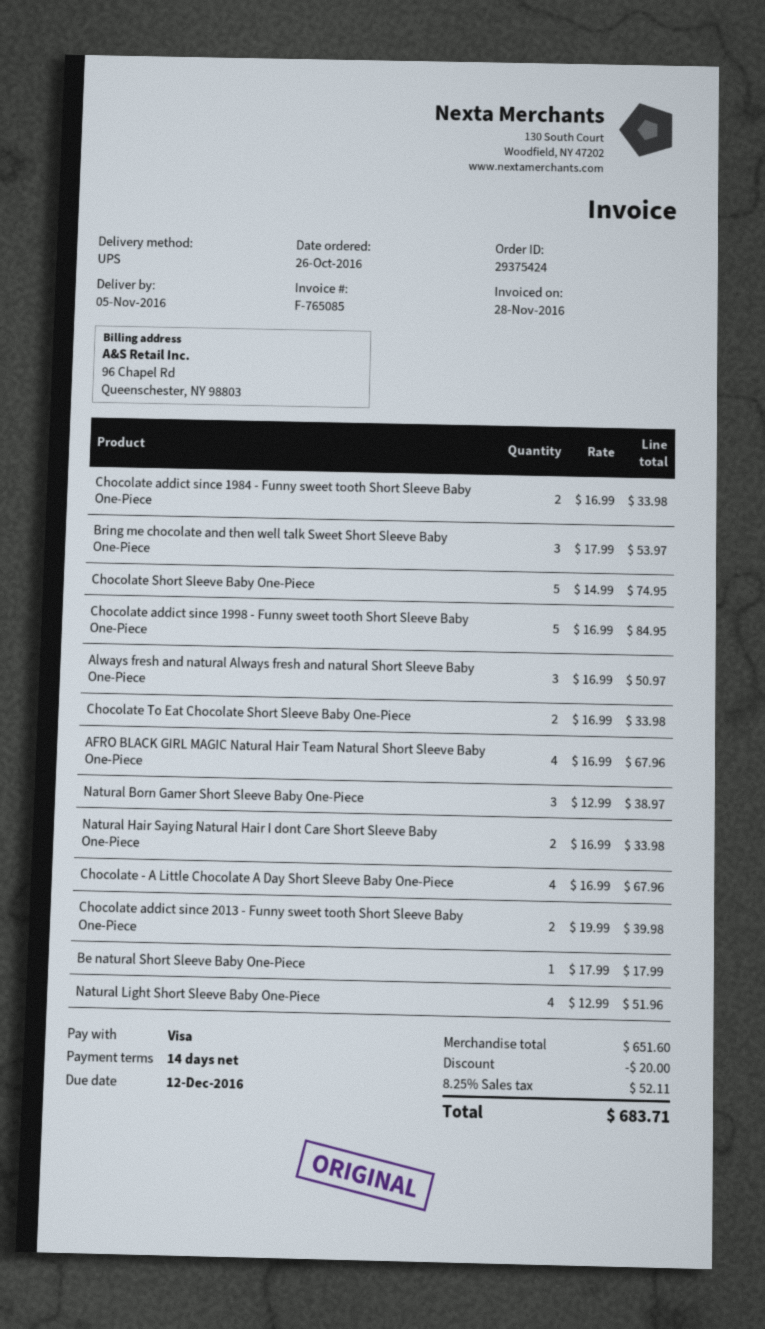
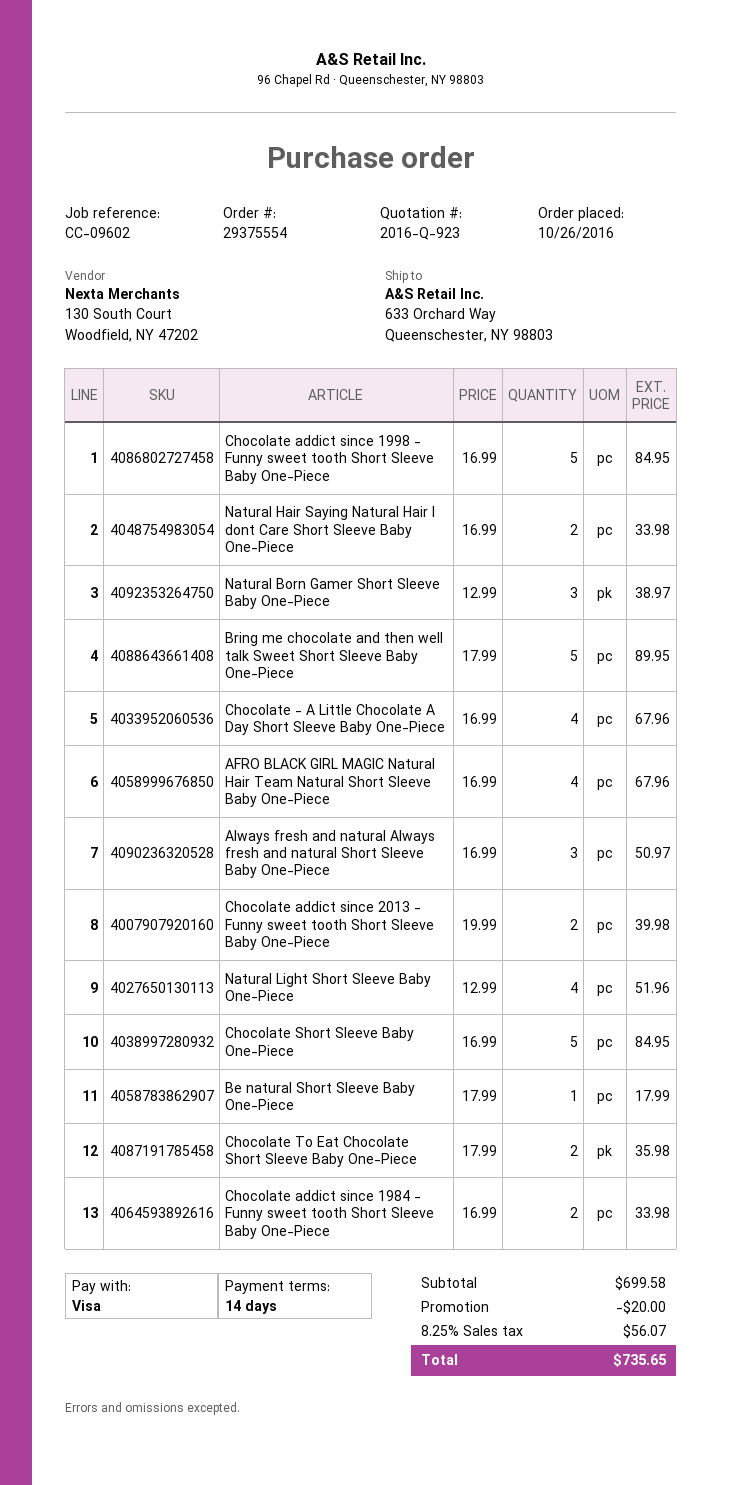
order number: 29375424 -> 29375554
Bring me chocolate and then well talk Sweet Short Sleeve Baby One-Piece: 3 x 17.99 = 53.97 -> 5 x 17.99 = 89.95
Chocolate Short Sleeve Baby One-Piece: 5 x 14.99 = 74.95 -> 5 x 16.99 = 84.95
Chocolate To Eat Chocolate Short Sleeve Baby One-Piece: 2 x 16.99 = 33.98 -> 2 x 17.99 = 35.98
subtotal: 651.60 -> 699.58
tax: 8.25% = 52.11 -> 8.25% = 56.07
total: 683.71 -> 735.65

